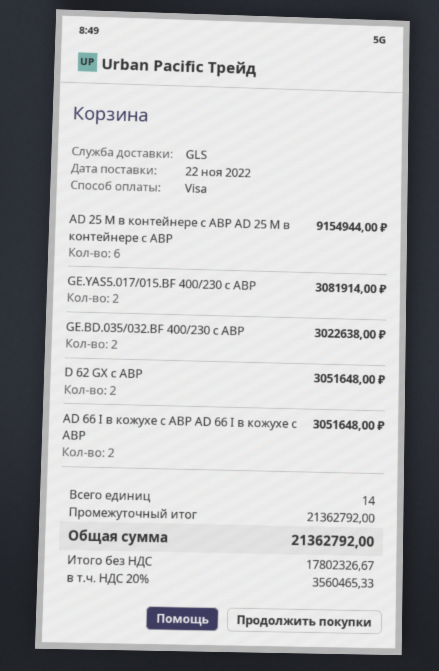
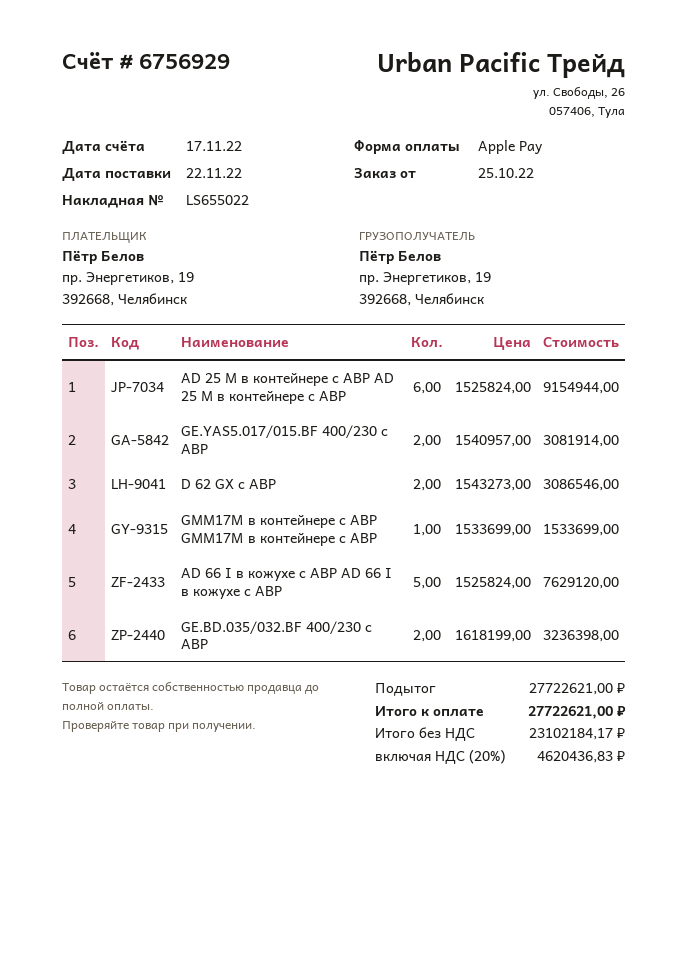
payment method: Visa -> Apple Pay
GE.BD.035/032.BF 400/230 с АВР: 2 for 3022638.00 -> 2 for 3236398.00
D 62 GX с АВР: 2 for 3051648.00 -> 2 for 3086546.00
AD 66 I в кожухе с АВР AD 66 I в кожухе с АВР: 2 for 3051648.00 -> 5 for 7629120.00
GMM17М в контейнере с АВР GMM17М в контейнере с АВР: none -> 1 for 1533699.00
subtotal: 21362792.00 -> 27722621.00
net: 17802326.67 -> 23102184.17
tax: 20% = 3560465.33 -> 20% = 4620436.83
total: 21362792.00 -> 27722621.00

